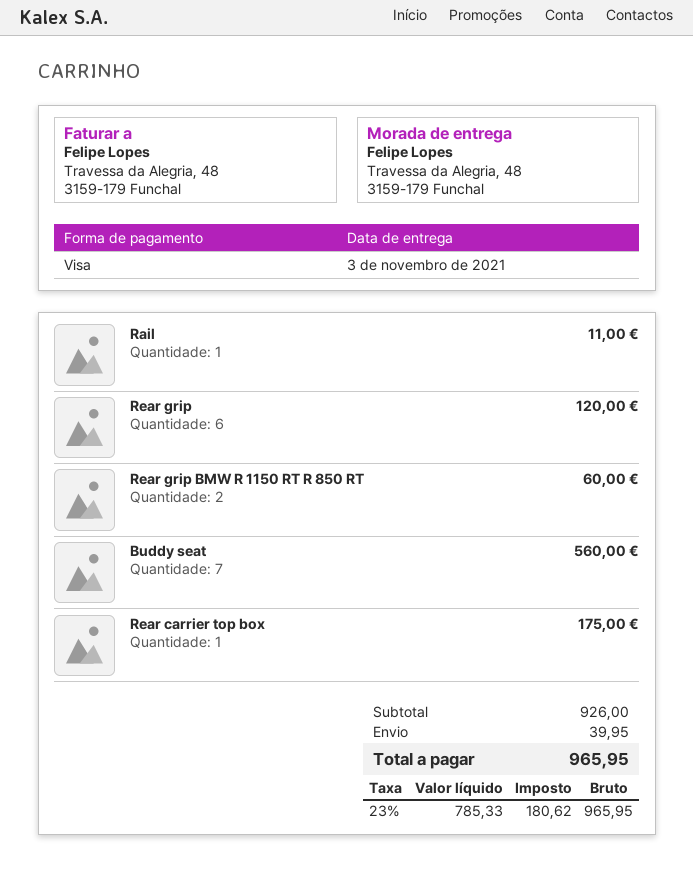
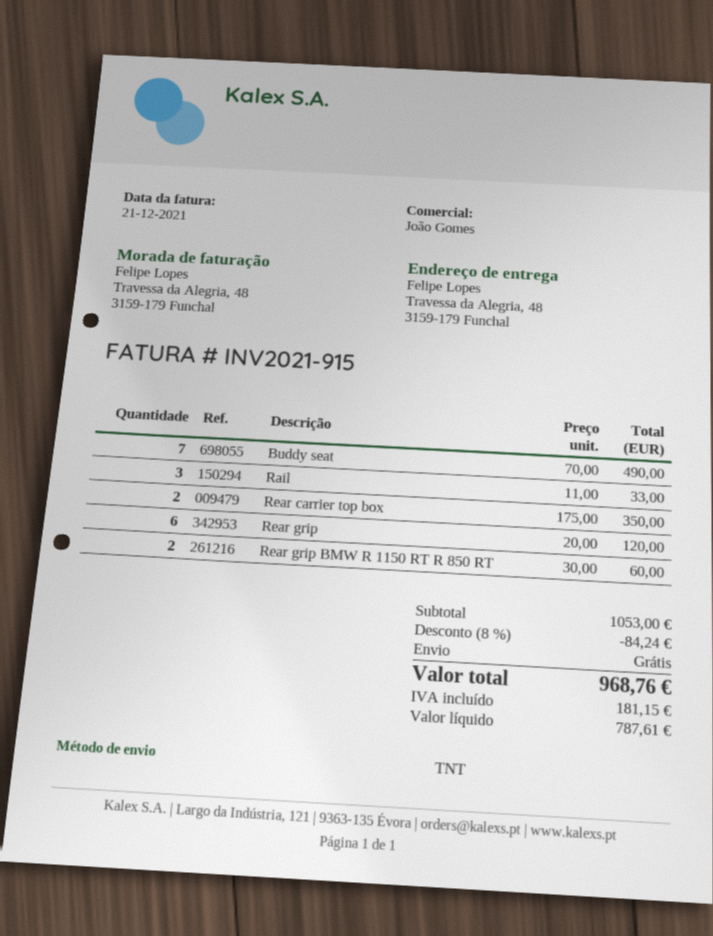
Rail: 1 for 11.00 -> 3 for 33.00
Buddy seat: 7 for 560.00 -> 7 for 490.00
Rear carrier top box: 1 for 175.00 -> 2 for 350.00
subtotal: 926.00 -> 1053.00
discount: none -> 8% = 84.24
shipping: 39.95 -> 0.00
net: 785.33 -> 787.61
tax: 180.62 -> 181.15
total: 965.95 -> 968.76

